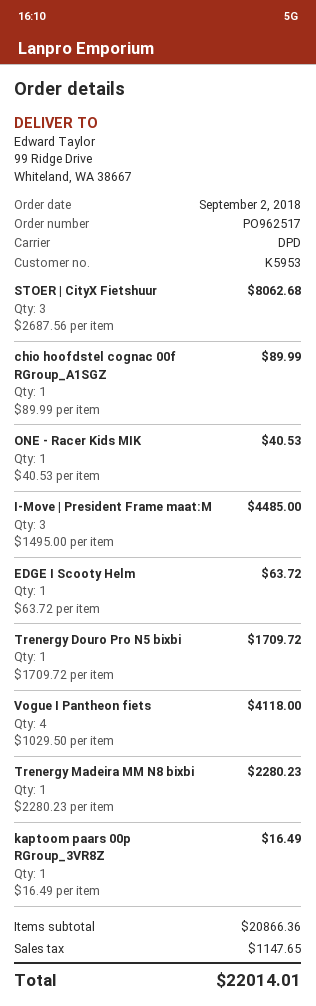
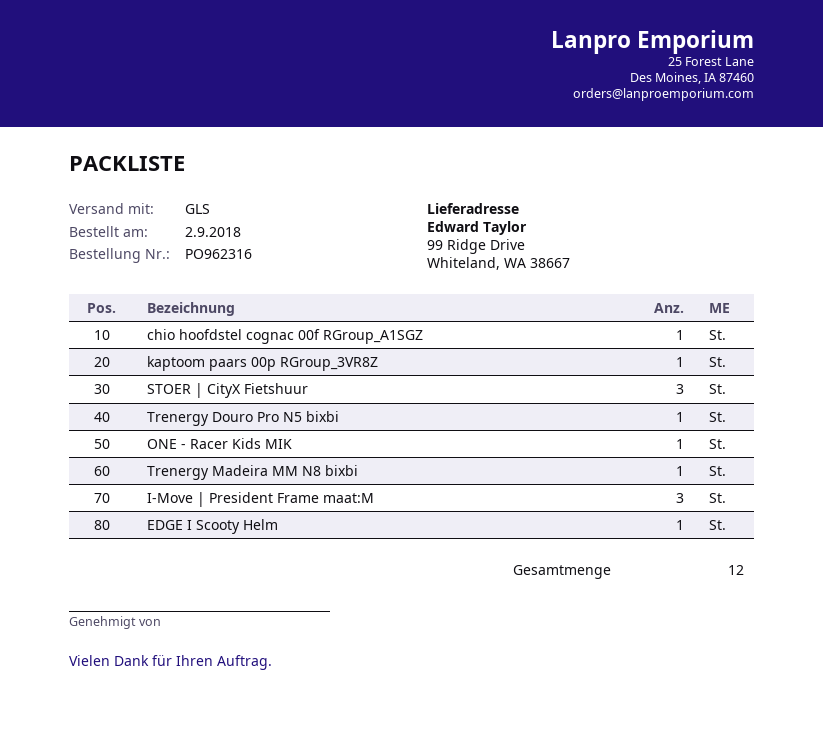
order number: PO962517 -> PO962316
shipping method: DPD -> GLS
Vogue I Pantheon fiets: 4 -> none

